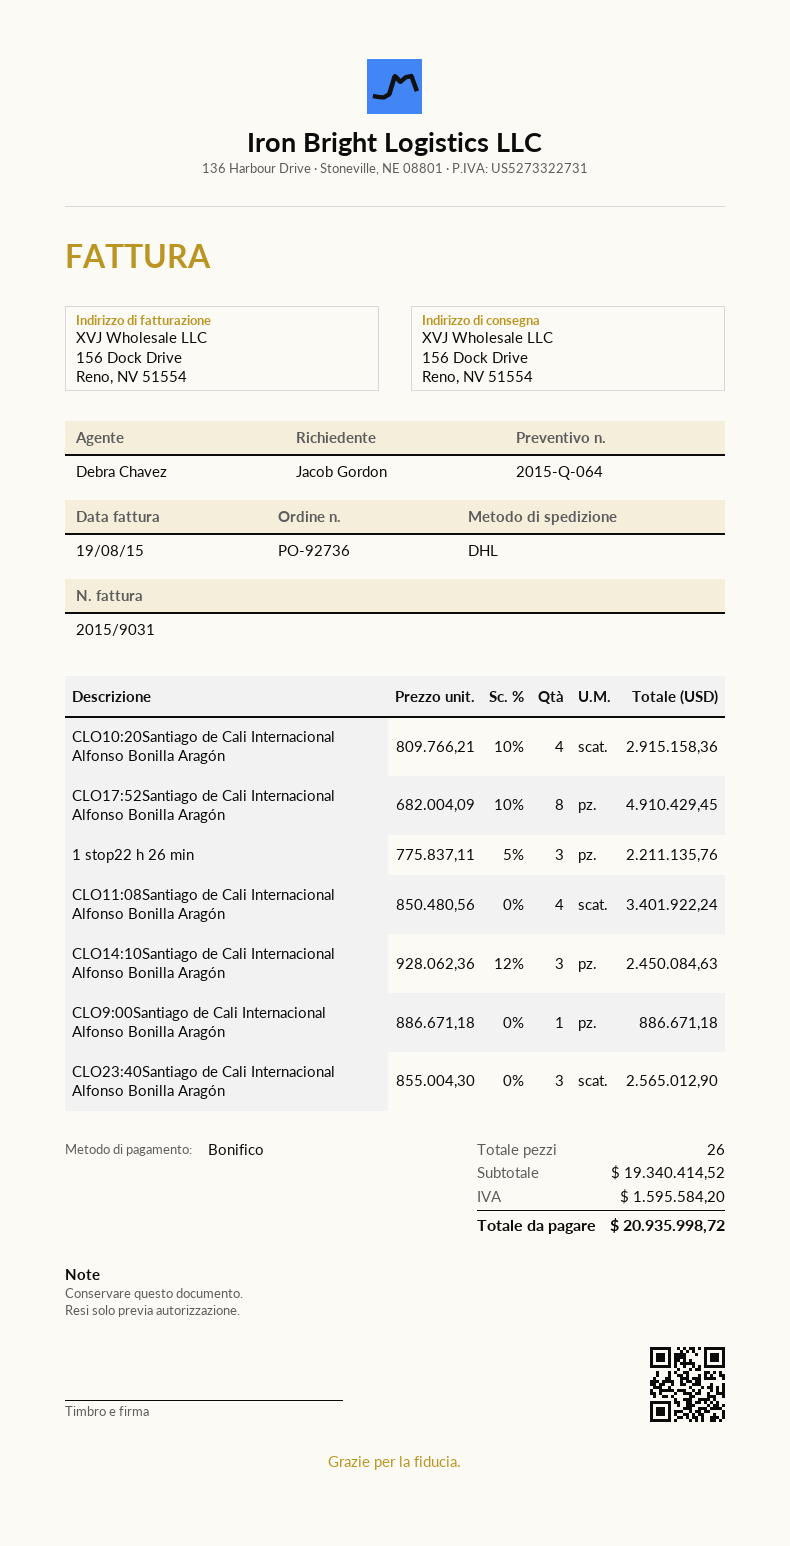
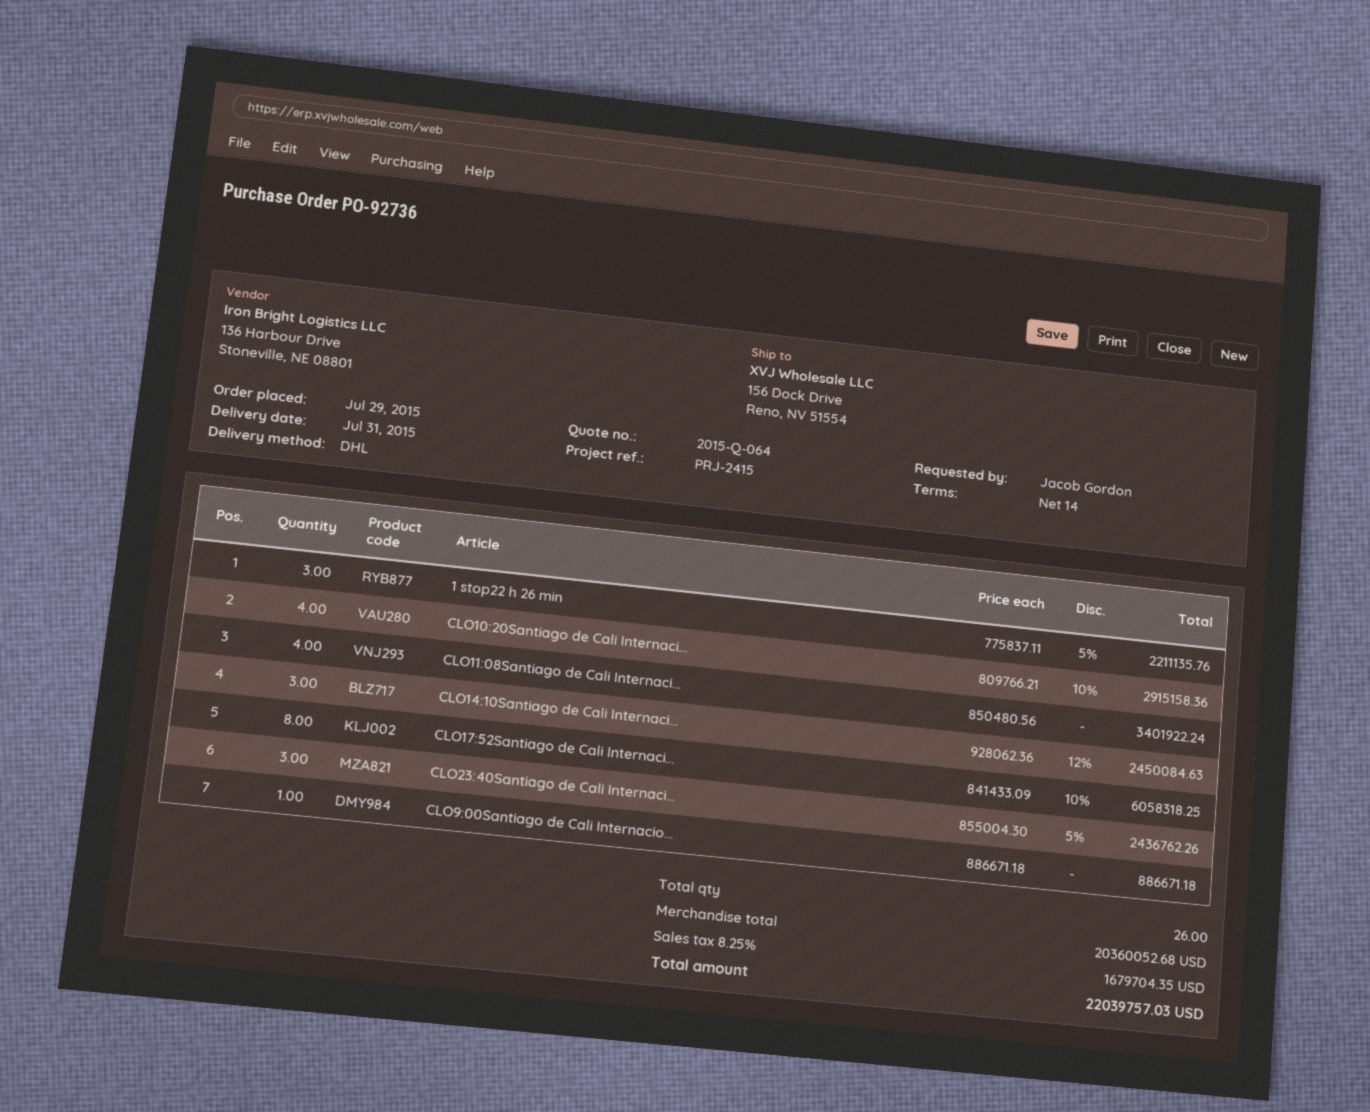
CLO17:52Santiago de Cali Internacional Alfonso Bonilla Aragón: 8 x 682004.09 - 10% = 4910429.45 -> 8 x 841433.09 - 10% = 6058318.25
CLO23:40Santiago de Cali Internacional Alfonso Bonilla Aragón: 3 x 855004.30 = 2565012.90 -> 3 x 855004.30 - 5% = 2436762.26
subtotal: 19340414.52 -> 20360052.68
tax: 1595584.20 -> 1679704.35
total: 20935998.72 -> 22039757.03

